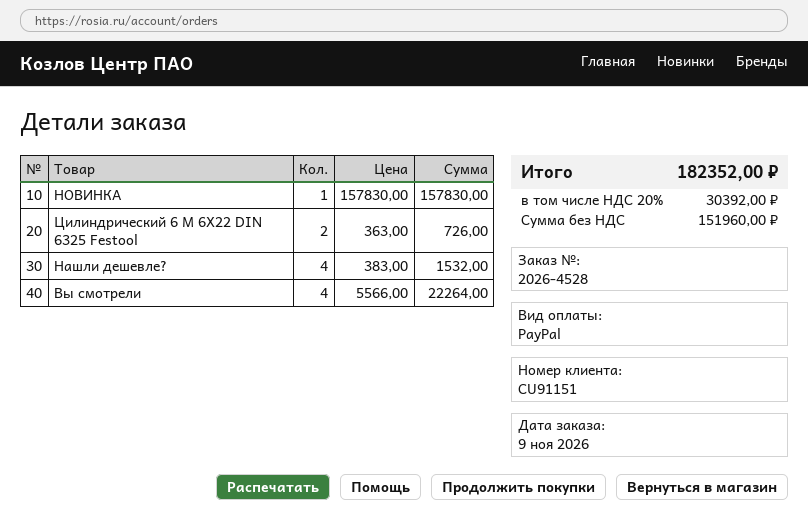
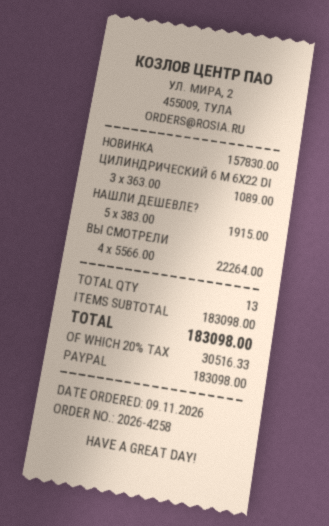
order number: 2026-4528 -> 2026-4258
Цилиндрический 6 M 6X22 DIN 6325 Festool: 2 x 363.00 = 726.00 -> 3 x 363.00 = 1089.00
Нашли дешевле?: 4 x 383.00 = 1532.00 -> 5 x 383.00 = 1915.00
tax: 20% = 30392.00 -> 20% = 30516.33
total: 182352.00 -> 183098.00

